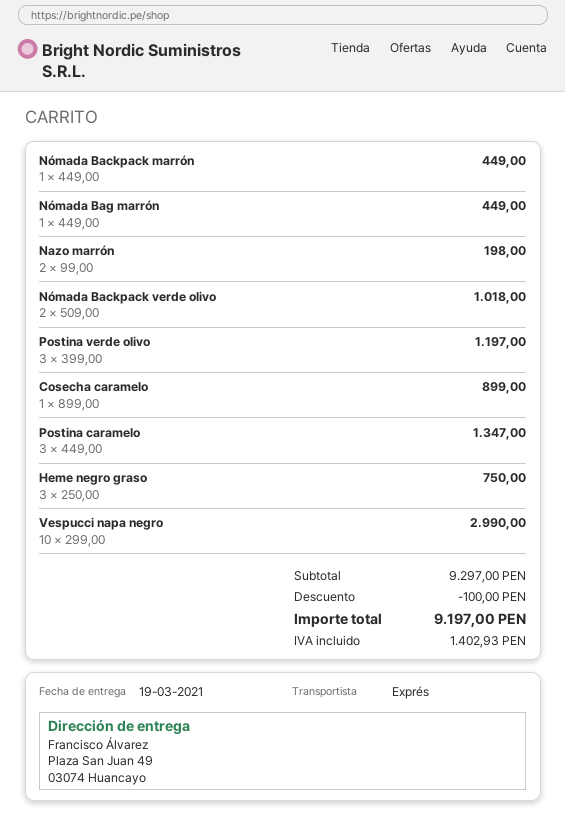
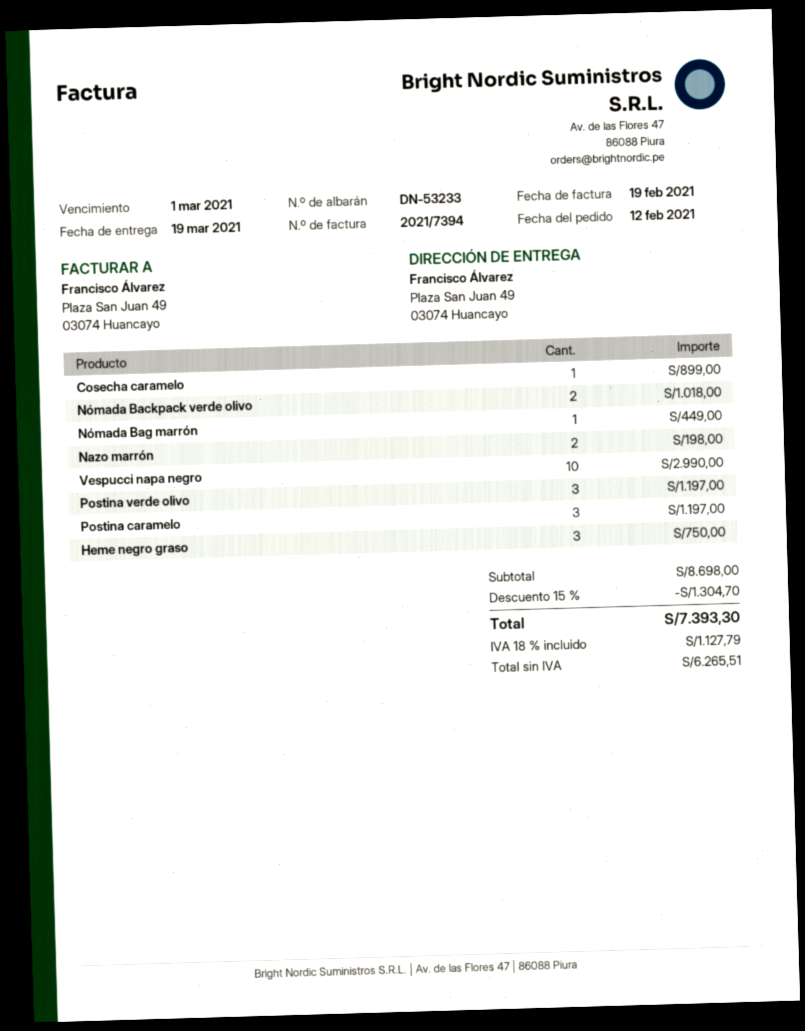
Nómada Backpack marrón: 1 for 449.00 -> none
Postina caramelo: 3 for 1347.00 -> 3 for 1197.00
subtotal: 9297.00 -> 8698.00
discount: 100.00 -> 1304.70
tax: 1402.93 -> 1127.79
total: 9197.00 -> 7393.30

